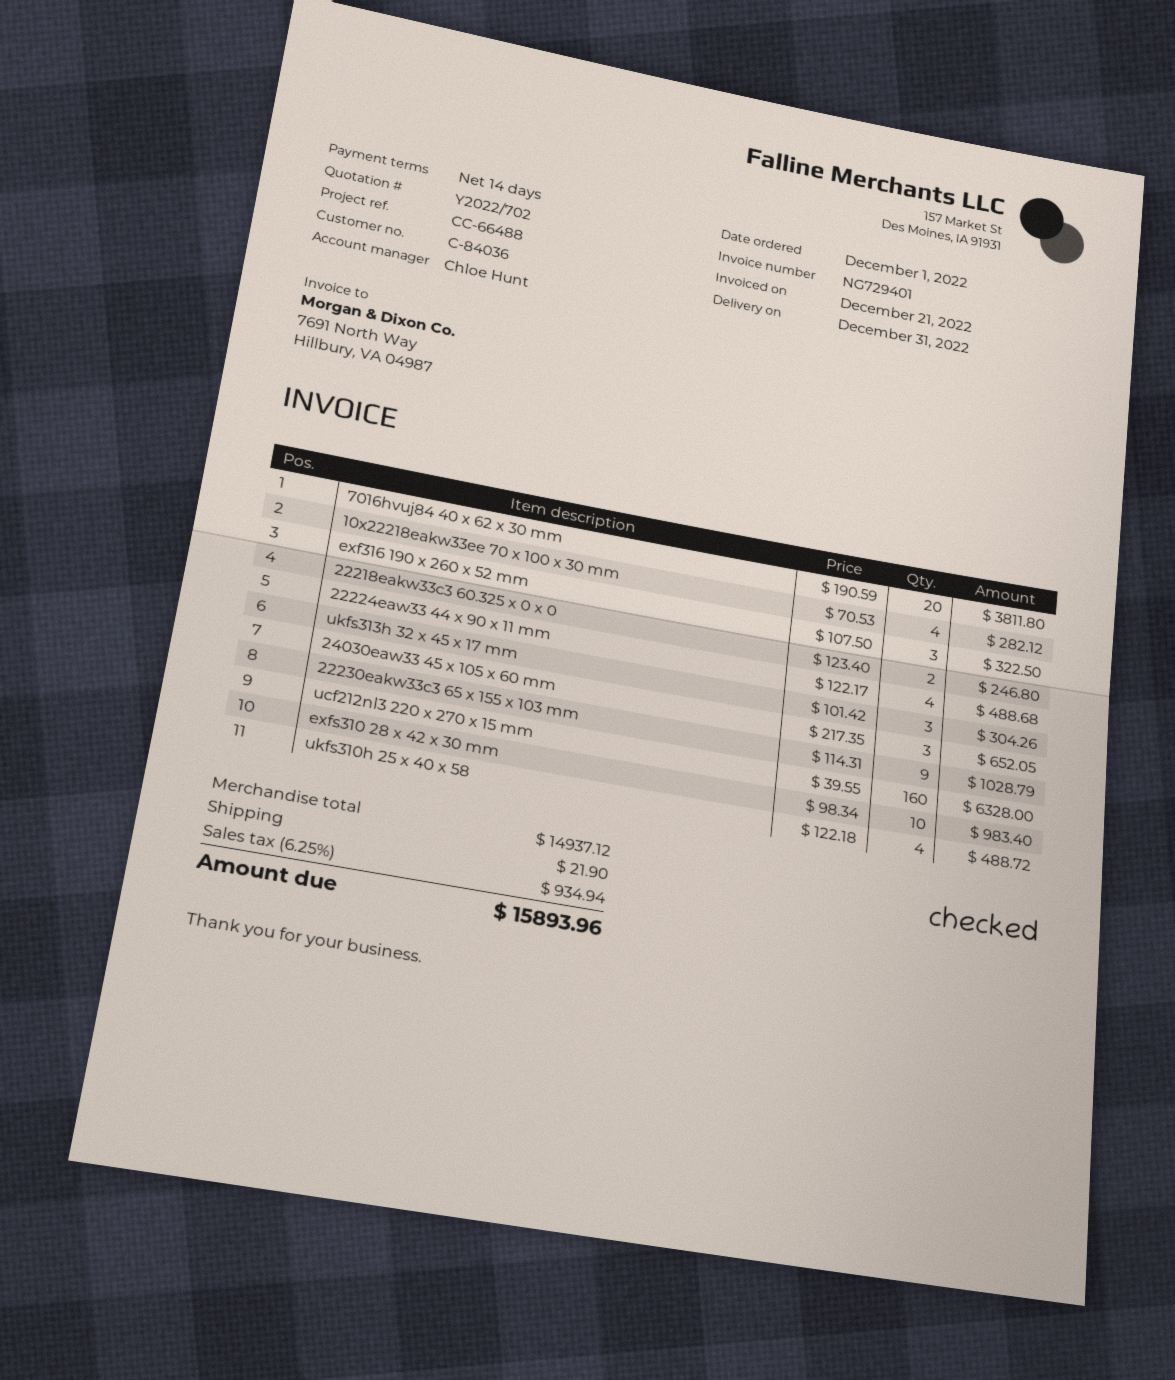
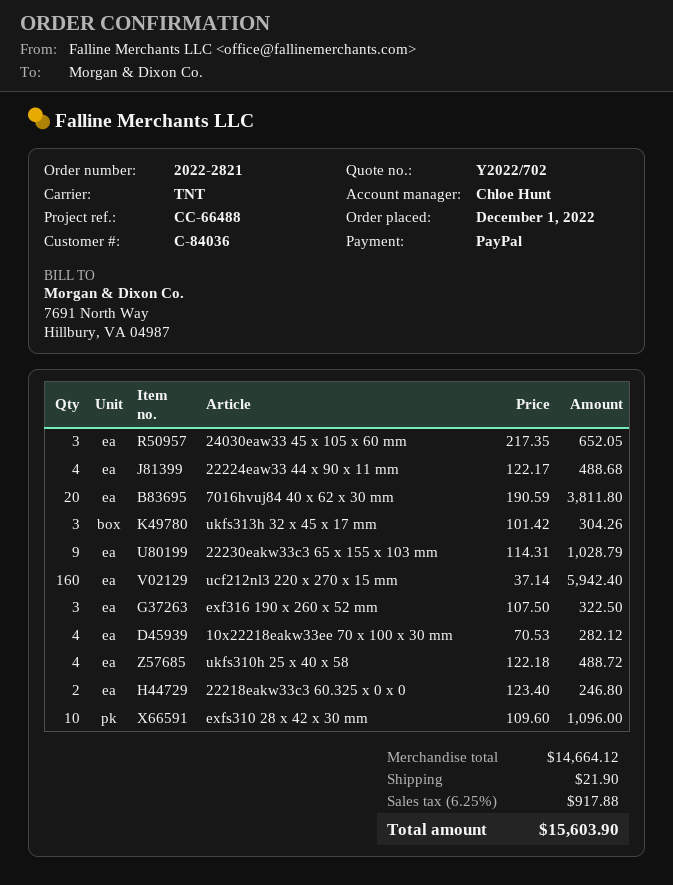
ucf212nl3 220 x 270 x 15 mm: 160 x 39.55 = 6328.00 -> 160 x 37.14 = 5942.40
exfs310 28 x 42 x 30 mm: 10 x 98.34 = 983.40 -> 10 x 109.60 = 1096.00
subtotal: 14937.12 -> 14664.12
tax: 6.25% = 934.94 -> 6.25% = 917.88
total: 15893.96 -> 15603.90

